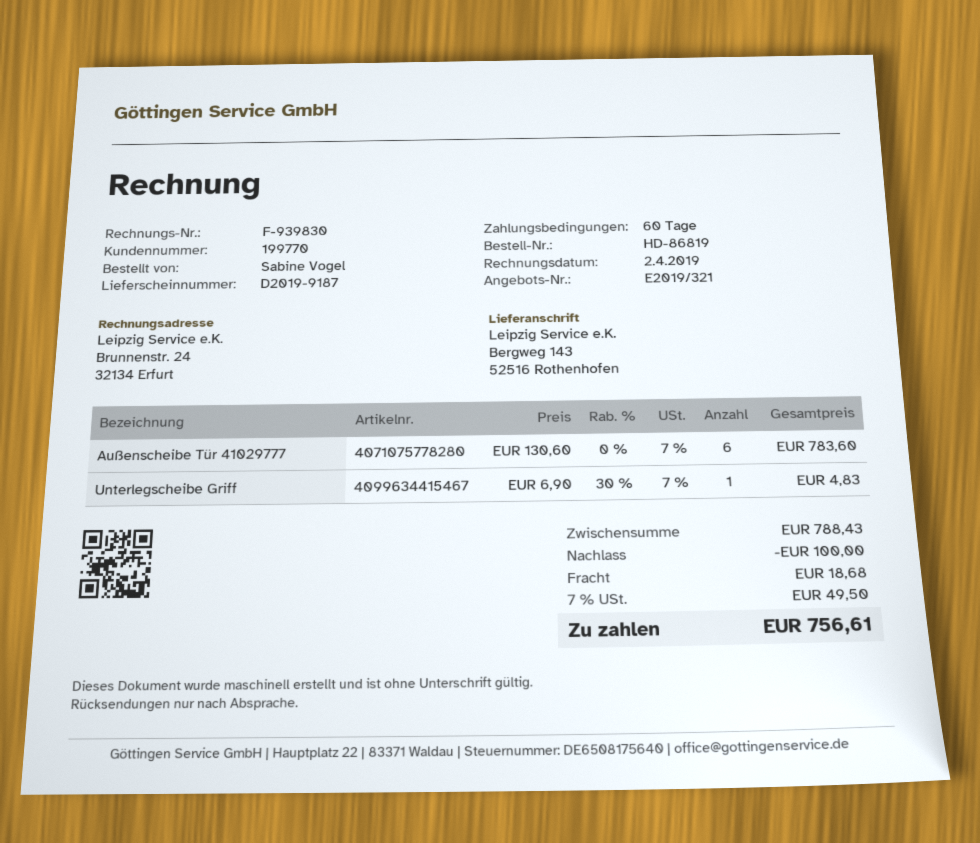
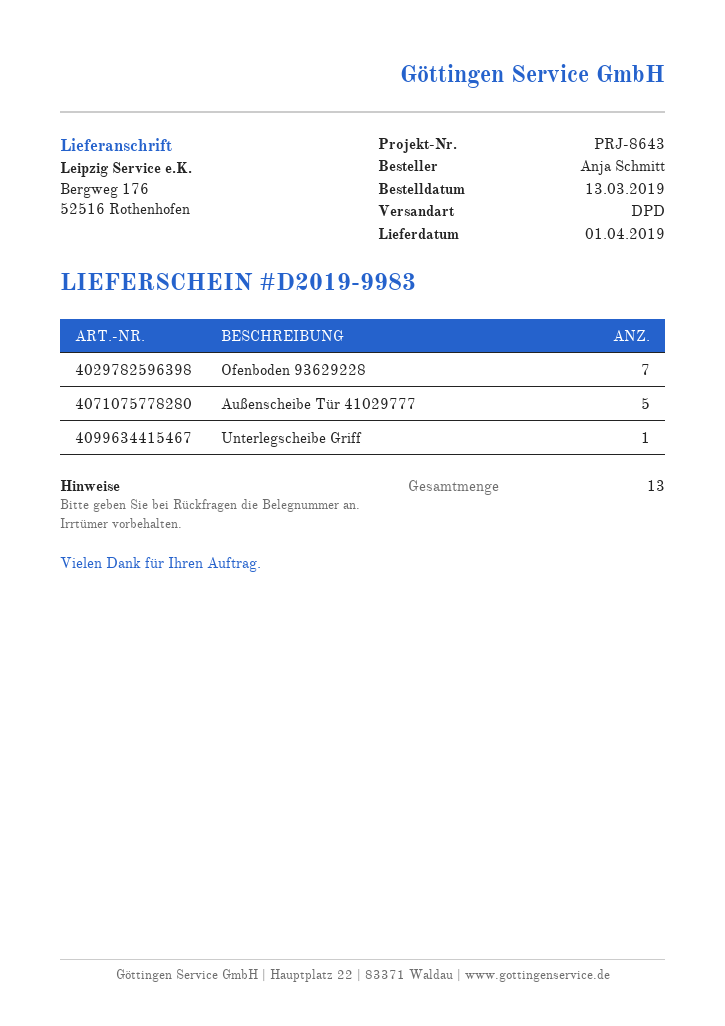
delivery note number: D2019-9187 -> D2019-9983
ordered by: Sabine Vogel -> Anja Schmitt
ship to: Bergweg 143, 52516 Rothenhofen -> Bergweg 176, 52516 Rothenhofen
Außenscheibe Tür 41029777: 6 -> 5
Ofenboden 93629228: none -> 7

